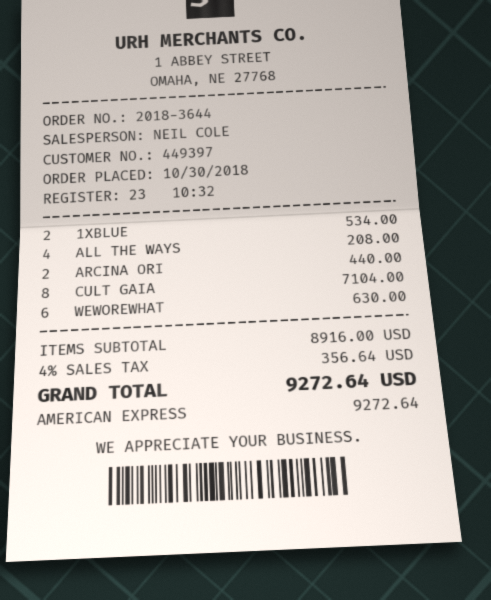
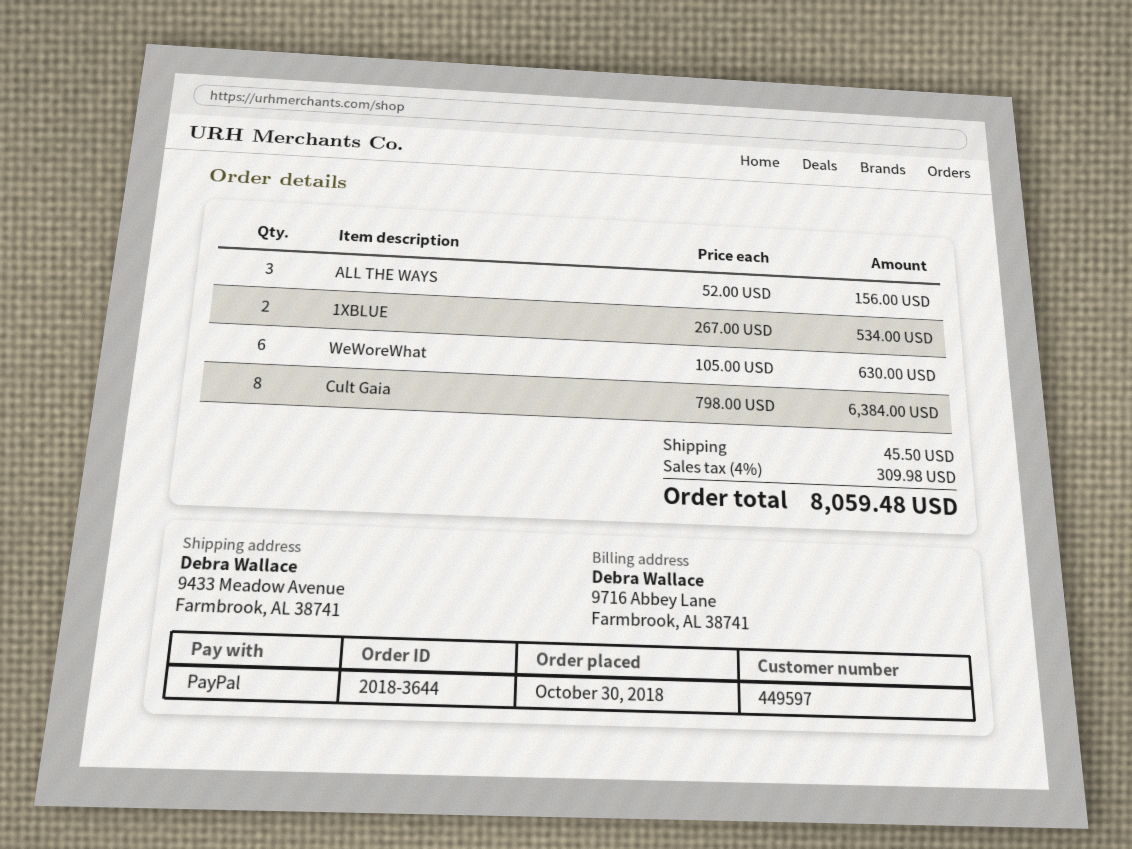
customer number: 449397 -> 449597
payment method: American Express -> PayPal
ALL THE WAYS: 4 for 208.00 -> 3 for 156.00
ARCINA ORI: 2 for 440.00 -> none
CULT GAIA: 8 for 7104.00 -> 8 for 6384.00
shipping: none -> 45.50
tax: 4% = 356.64 -> 4% = 309.98
total: 9272.64 -> 8059.48

